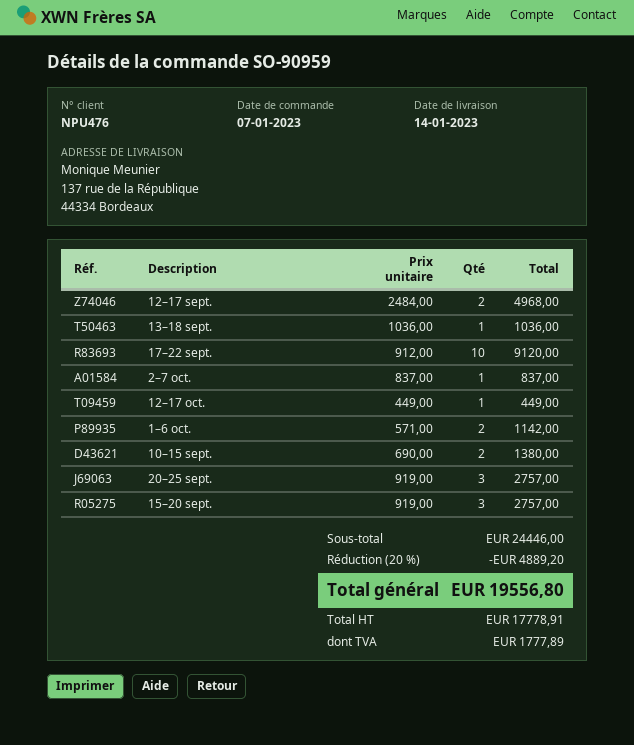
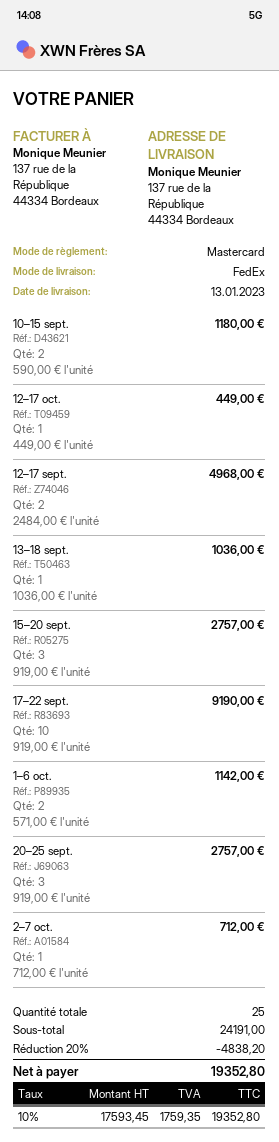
delivery date: 2023-01-14 -> 2023-01-13
17–22 sept.: 10 x 912.00 = 9120.00 -> 10 x 919.00 = 9190.00
2–7 oct.: 1 x 837.00 = 837.00 -> 1 x 712.00 = 712.00
10–15 sept.: 2 x 690.00 = 1380.00 -> 2 x 590.00 = 1180.00
subtotal: 24446.00 -> 24191.00
discount: 20% = 4889.20 -> 20% = 4838.20
net: 17778.91 -> 17593.45
tax: 1777.89 -> 1759.35
total: 19556.80 -> 19352.80

